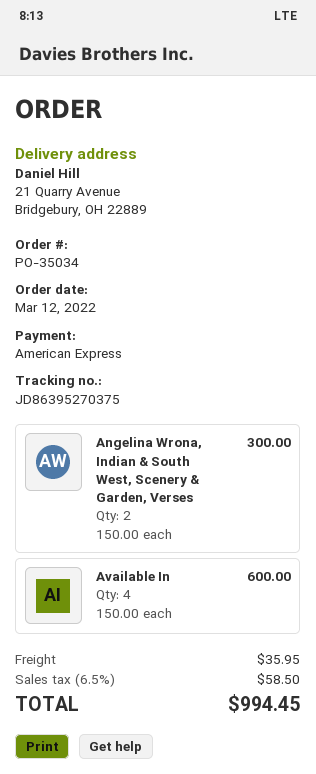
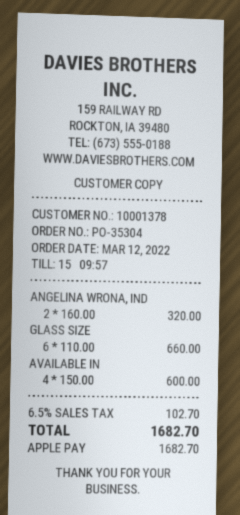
order number: PO-35034 -> PO-35304
payment method: American Express -> Apple Pay
Angelina Wrona, Indian & South West, Scenery & Garden, Verses: 2 x 150.00 = 300.00 -> 2 x 160.00 = 320.00
GLASS SIZE: none -> 6 x 110.00 = 660.00
shipping: 35.95 -> none
tax: 6.5% = 58.50 -> 6.5% = 102.70
total: 994.45 -> 1682.70

